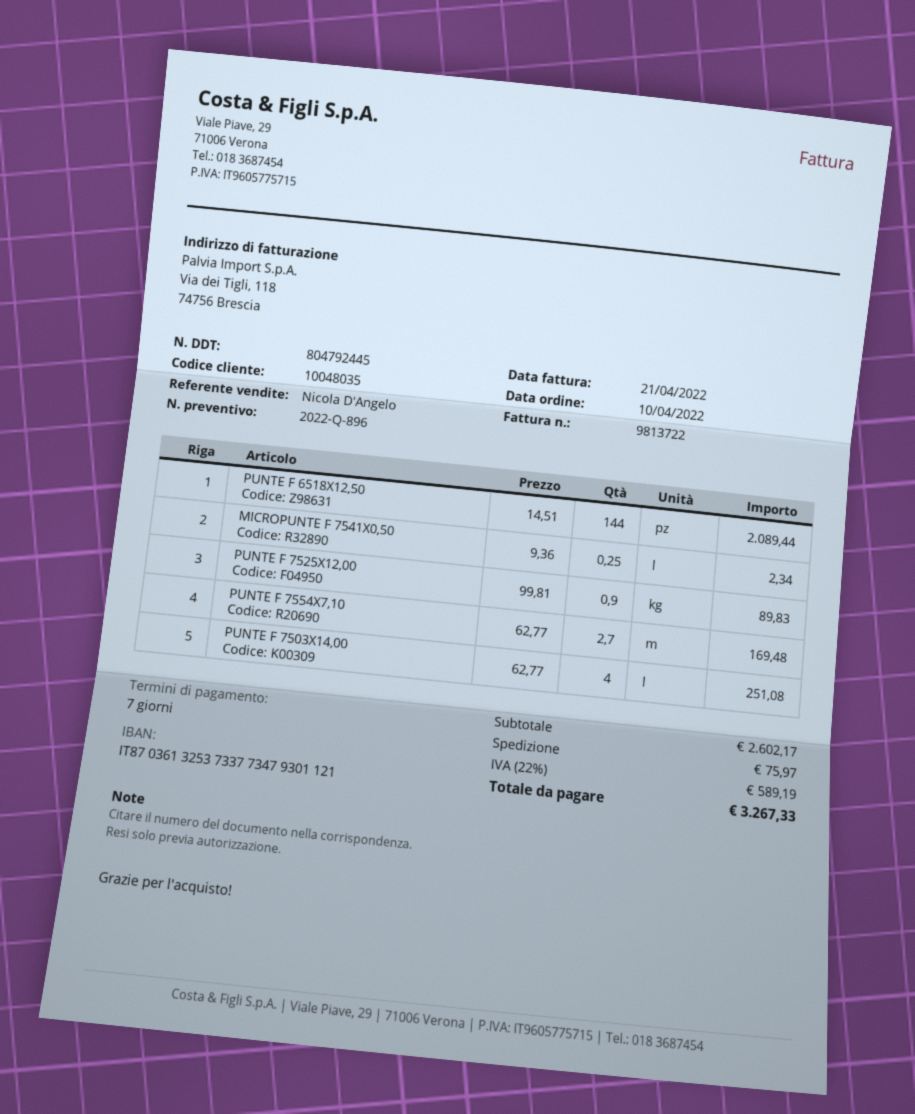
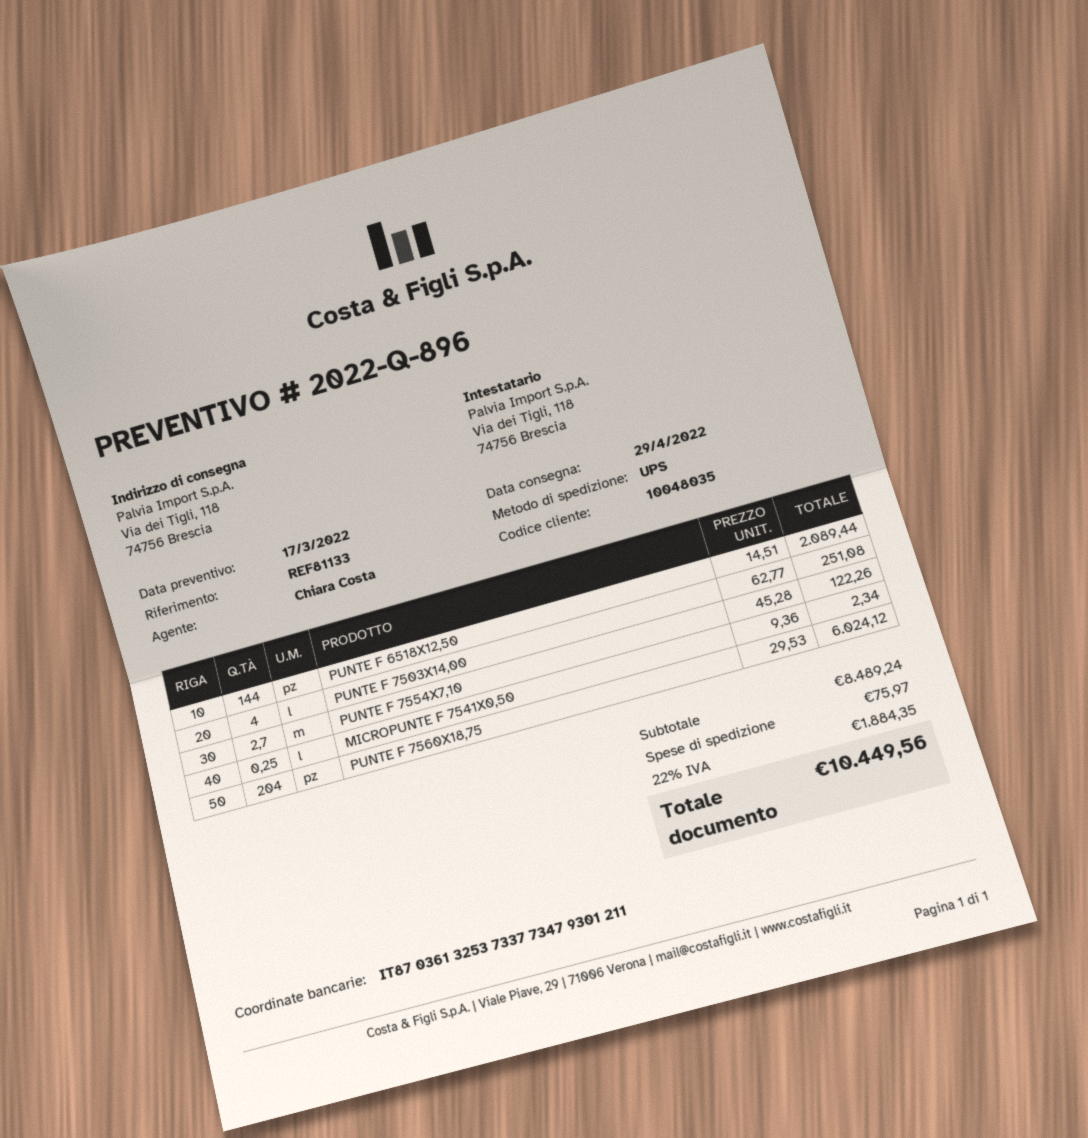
sales rep: Nicola D'Angelo -> Chiara Costa
bank account: IT8703613253733773479301121 -> IT8703613253733773479301211
PUNTE F 7525X12,00: 0.9 x 99.81 = 89.83 -> none
PUNTE F 7554X7,10: 2.7 x 62.77 = 169.48 -> 2.7 x 45.28 = 122.26
PUNTE F 7560X18,75: none -> 204 x 29.53 = 6024.12
subtotal: 2602.17 -> 8489.24
tax: 22% = 589.19 -> 22% = 1884.35
total: 3267.33 -> 10449.56

